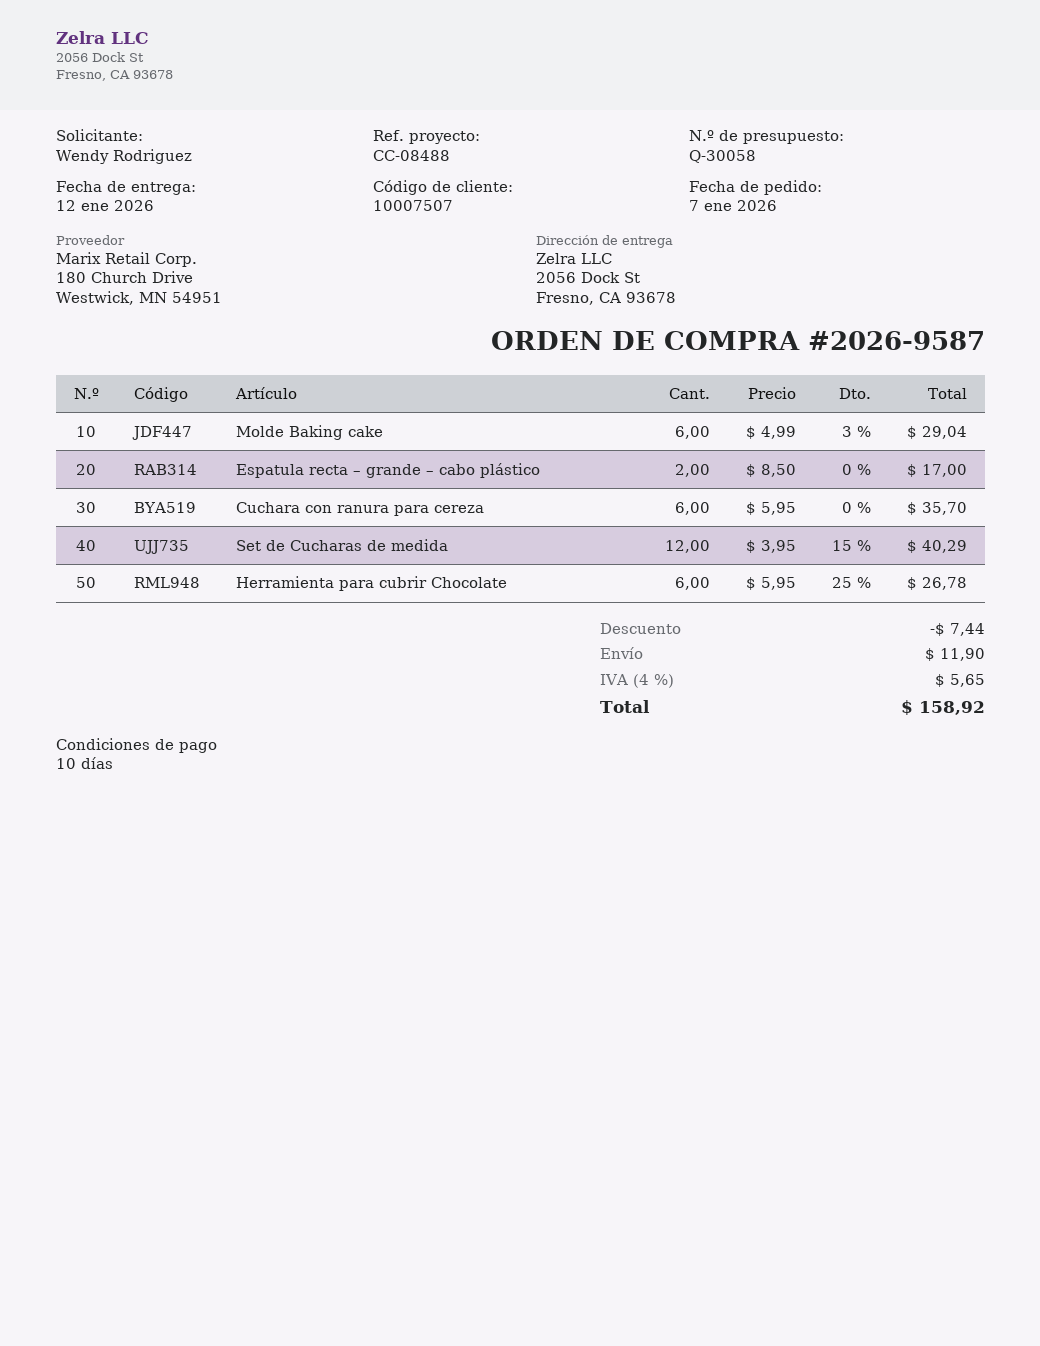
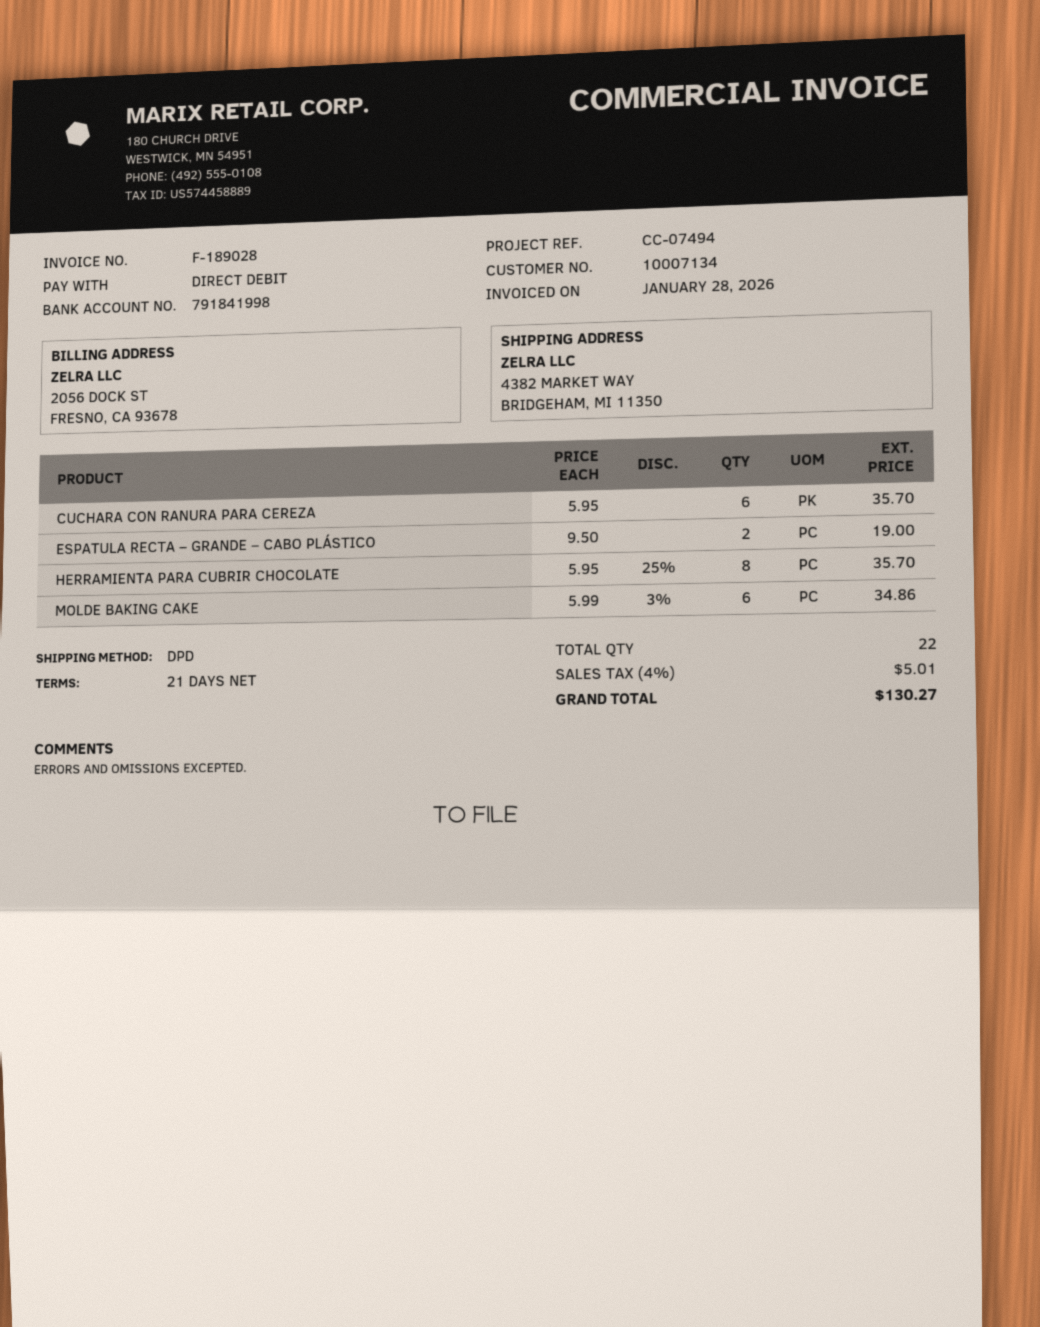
payment terms: 10 days -> 21 days
customer number: 10007507 -> 10007134
reference: CC-08488 -> CC-07494
ship to: 2056 Dock St, Fresno, CA 93678 -> 4382 MARKET WAY, BRIDGEHAM, MI 11350
Molde Baking cake: 6 x 4.99 - 3% = 29.04 -> 6 x 5.99 - 3% = 34.86
Espatula recta – grande – cabo plástico: 2 x 8.50 = 17.00 -> 2 x 9.50 = 19.00
Set de Cucharas de medida: 12 x 3.95 - 15% = 40.29 -> none
Herramienta para cubrir Chocolate: 6 x 5.95 - 25% = 26.78 -> 8 x 5.95 - 25% = 35.70
discount: 7.44 -> none
shipping: 11.90 -> none
tax: 4% = 5.65 -> 4% = 5.01
total: 158.92 -> 130.27

